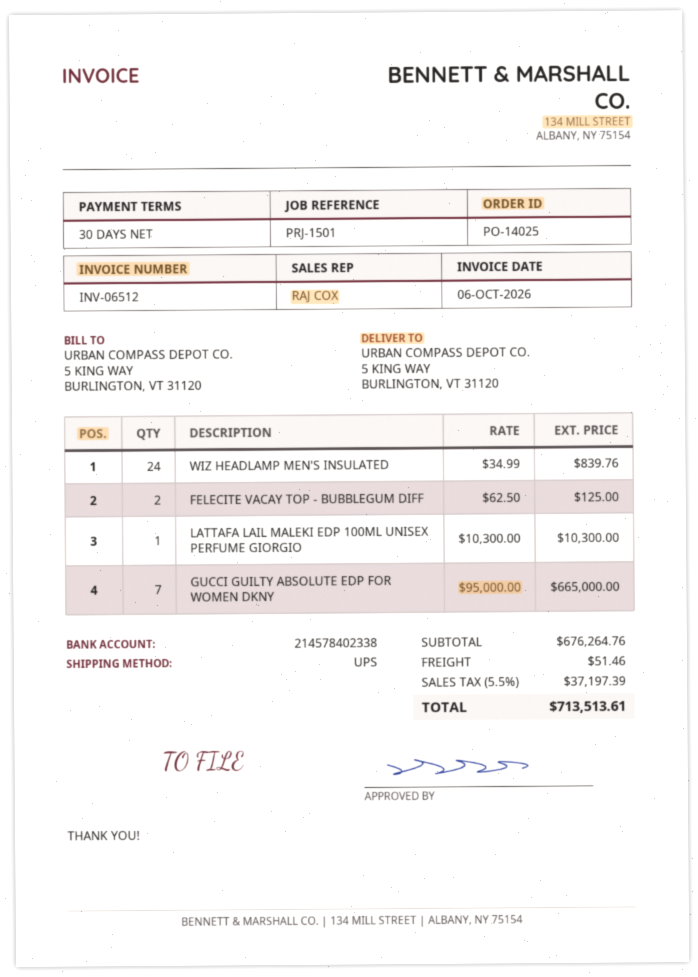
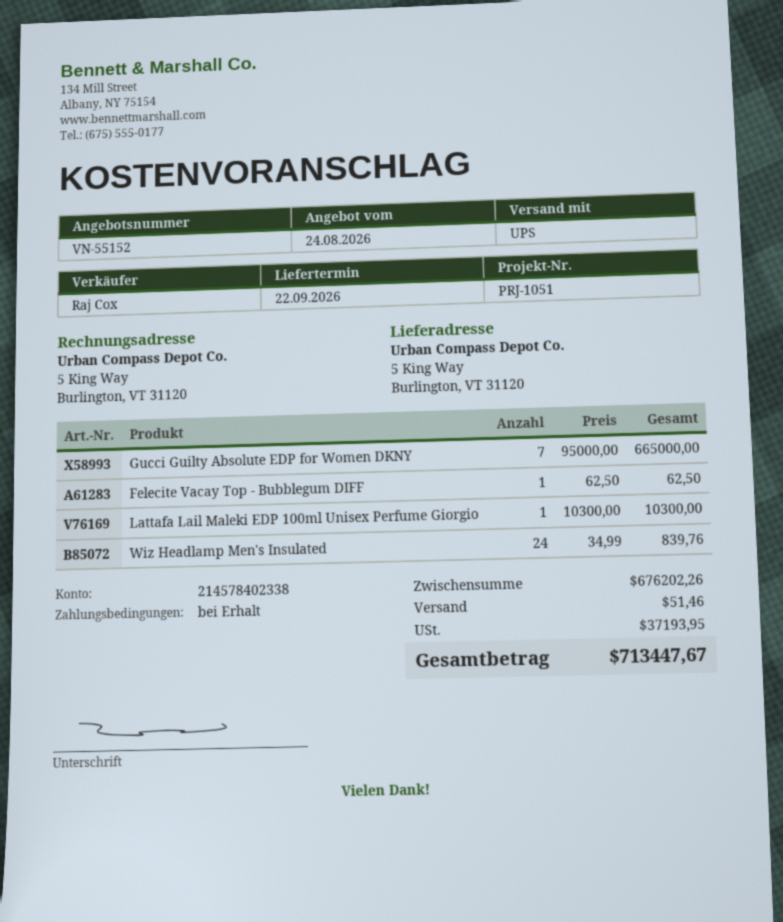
payment terms: 30 days -> on receipt
reference: PRJ-1501 -> PRJ-1051
FELECITE VACAY TOP - BUBBLEGUM DIFF: 2 x 62.50 = 125.00 -> 1 x 62.50 = 62.50
subtotal: 676264.76 -> 676202.26
tax: 37197.39 -> 37193.95
total: 713513.61 -> 713447.67

